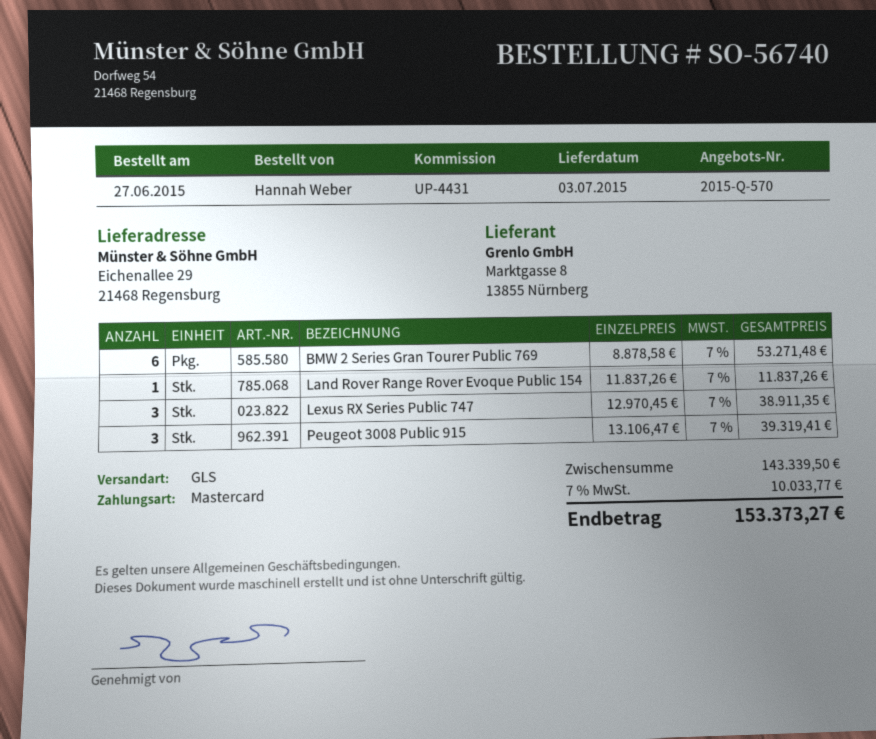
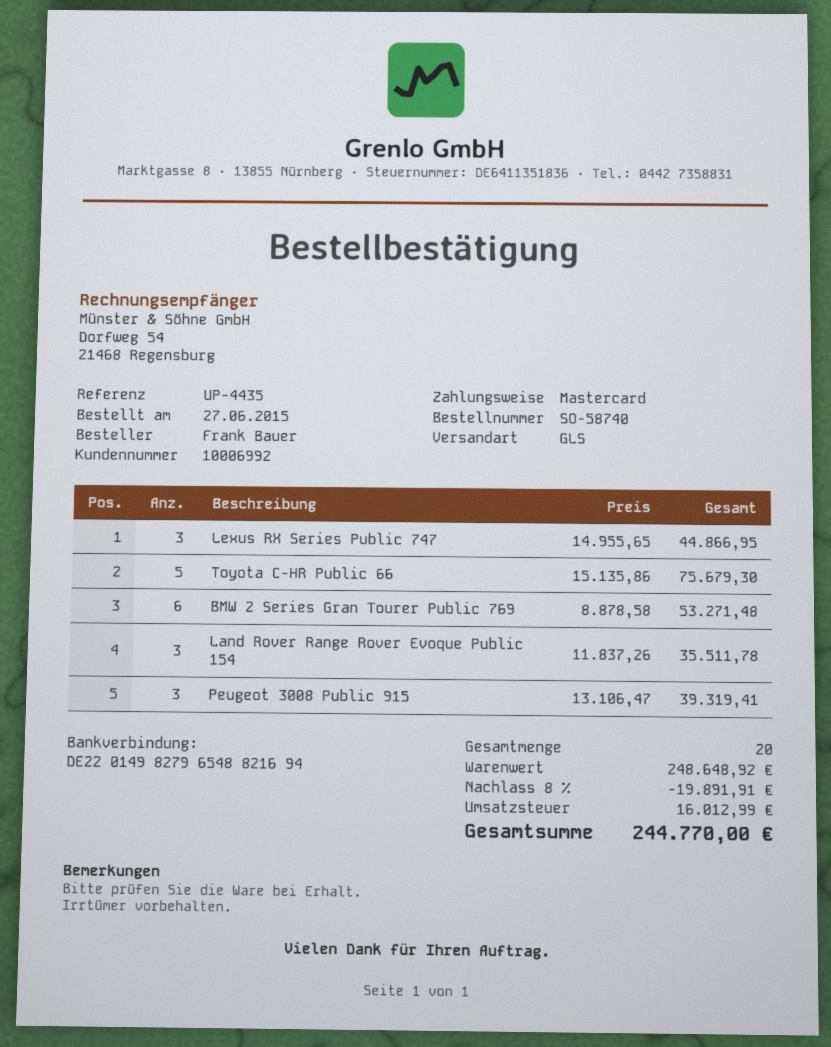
order number: SO-56740 -> SO-58740
reference: UP-4431 -> UP-4435
ordered by: Hannah Weber -> Frank Bauer
Land Rover Range Rover Evoque Public 154: 1 x 11837.26 = 11837.26 -> 3 x 11837.26 = 35511.78
Lexus RX Series Public 747: 3 x 12970.45 = 38911.35 -> 3 x 14955.65 = 44866.95
Toyota C-HR Public 66: none -> 5 x 15135.86 = 75679.30
subtotal: 143339.50 -> 248648.92
discount: none -> 8% = 19891.91
tax: 10033.77 -> 16012.99
total: 153373.27 -> 244770.00

